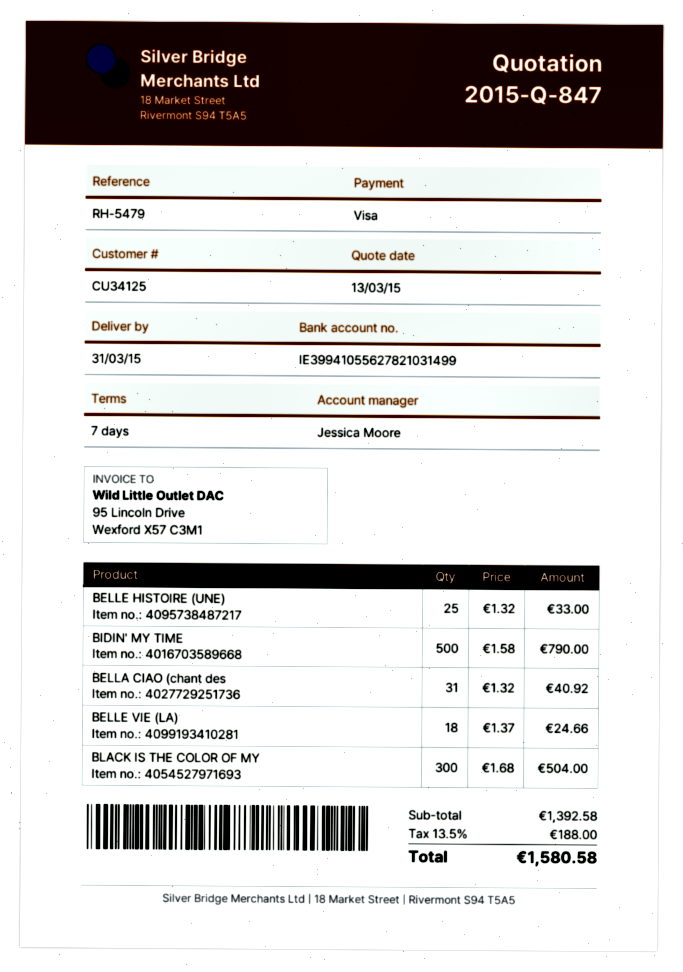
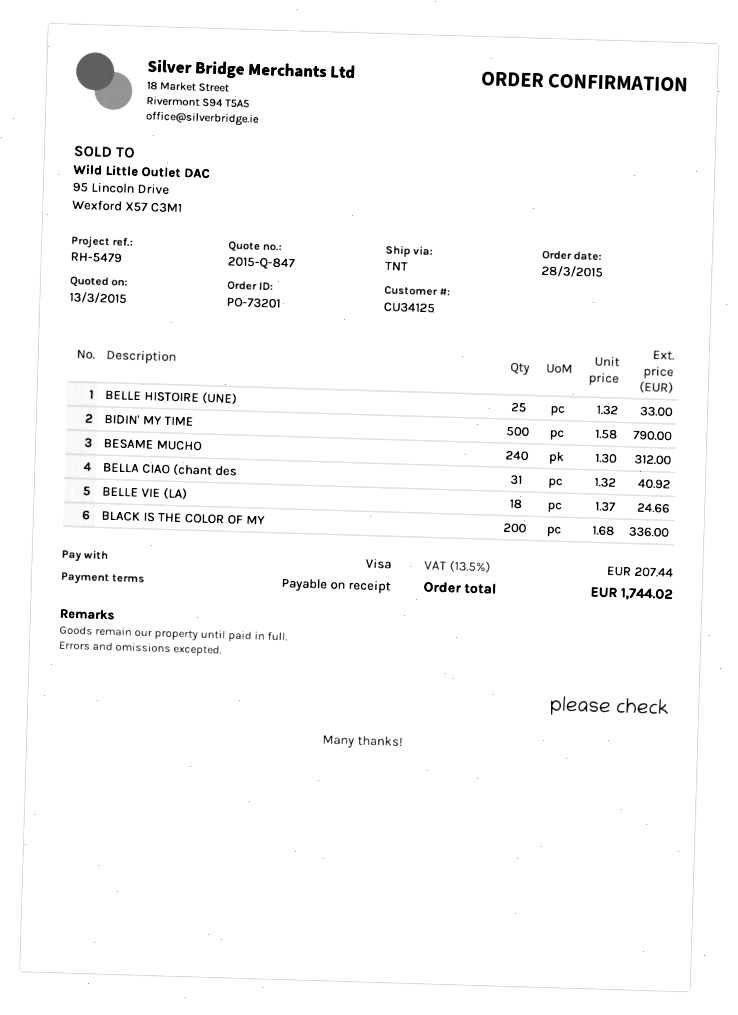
payment terms: 7 days -> on receipt
BLACK IS THE COLOR OF MY: 300 x 1.68 = 504.00 -> 200 x 1.68 = 336.00
BESAME MUCHO: none -> 240 x 1.30 = 312.00
tax: 13.5% = 188.00 -> 13.5% = 207.44
total: 1580.58 -> 1744.02

